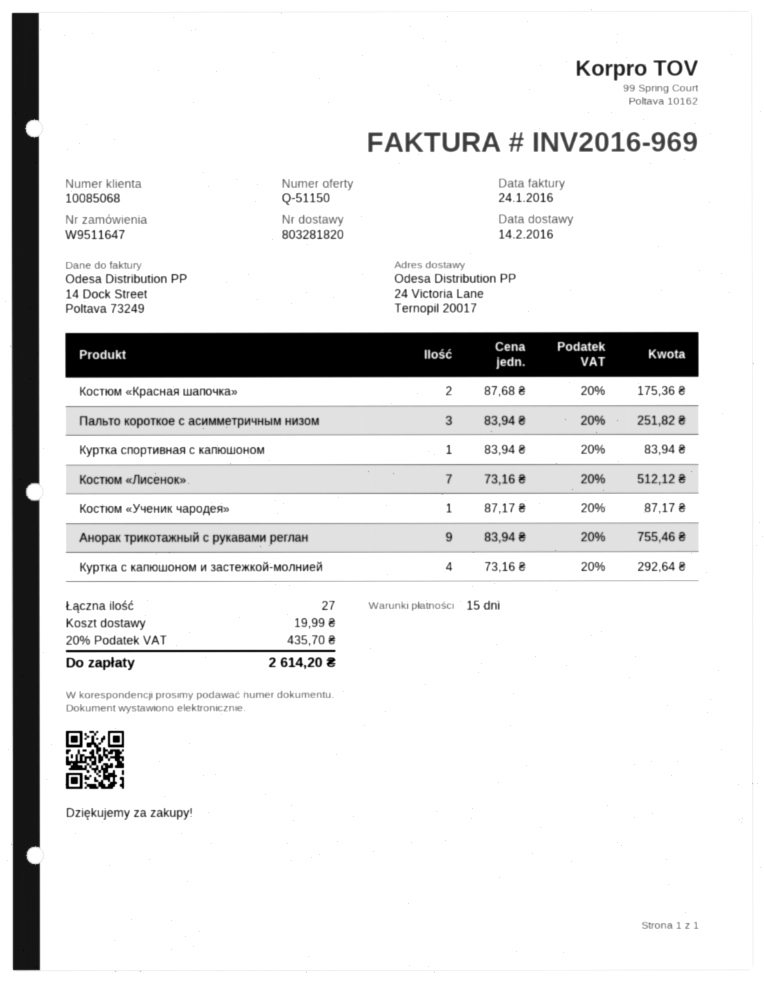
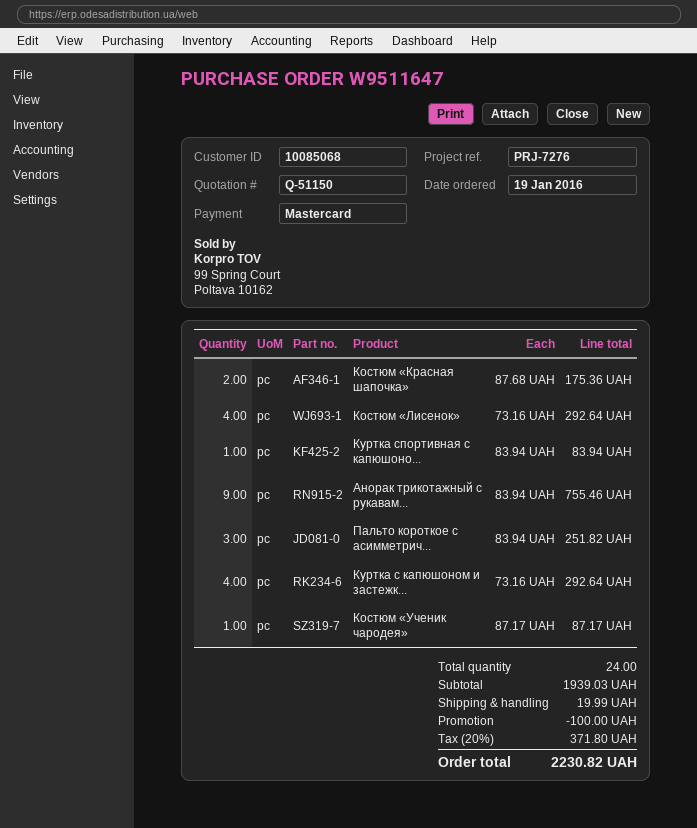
Костюм «Лисенок»: 7 x 73.16 = 512.12 -> 4 x 73.16 = 292.64
total quantity: 27 -> 24
discount: none -> 100.00
tax: 20% = 435.70 -> 20% = 371.80
total: 2614.20 -> 2230.82

